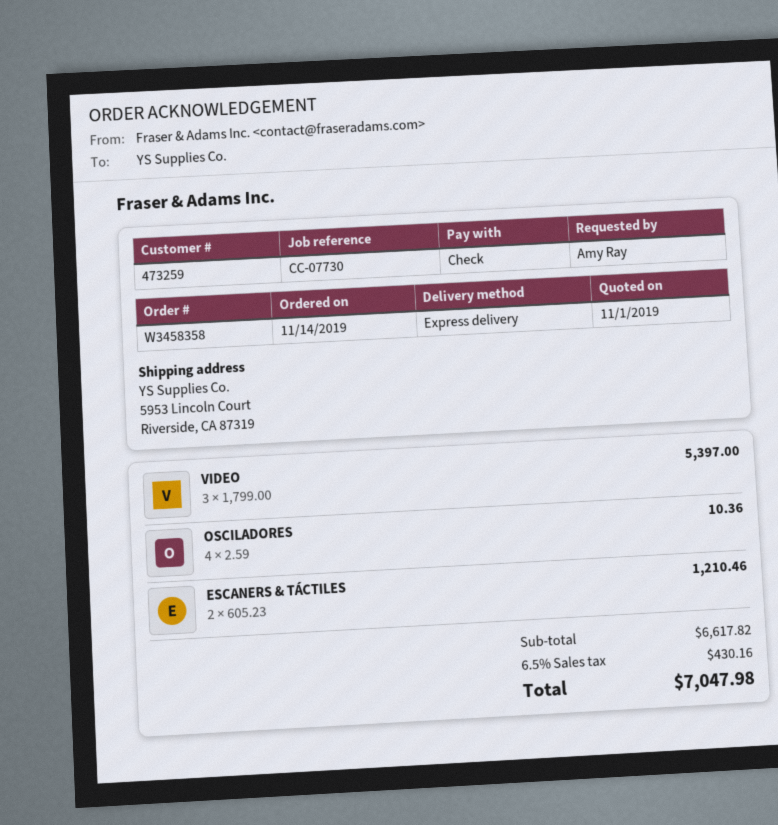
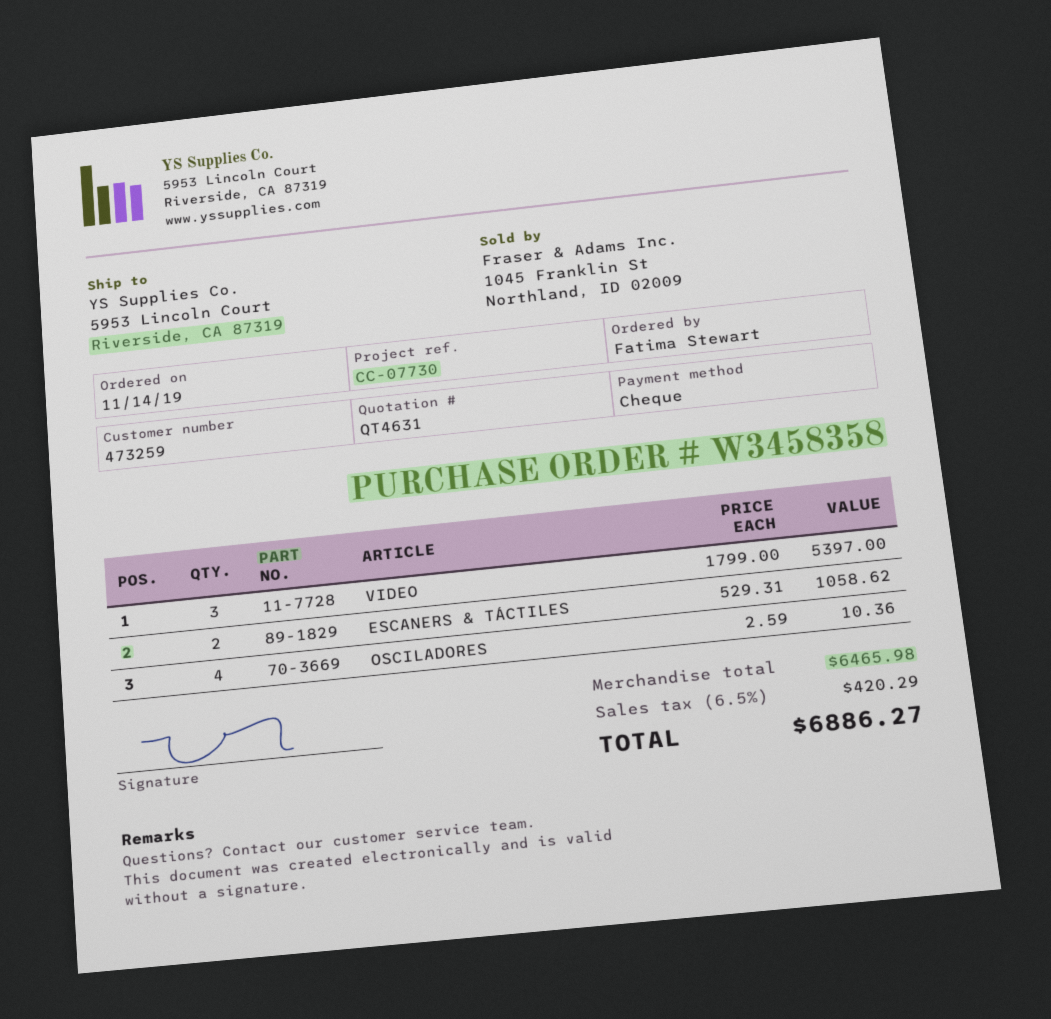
ordered by: Amy Ray -> Fatima Stewart
ESCANERS & TÁCTILES: 2 x 605.23 = 1210.46 -> 2 x 529.31 = 1058.62
subtotal: 6617.82 -> 6465.98
tax: 6.5% = 430.16 -> 6.5% = 420.29
total: 7047.98 -> 6886.27

